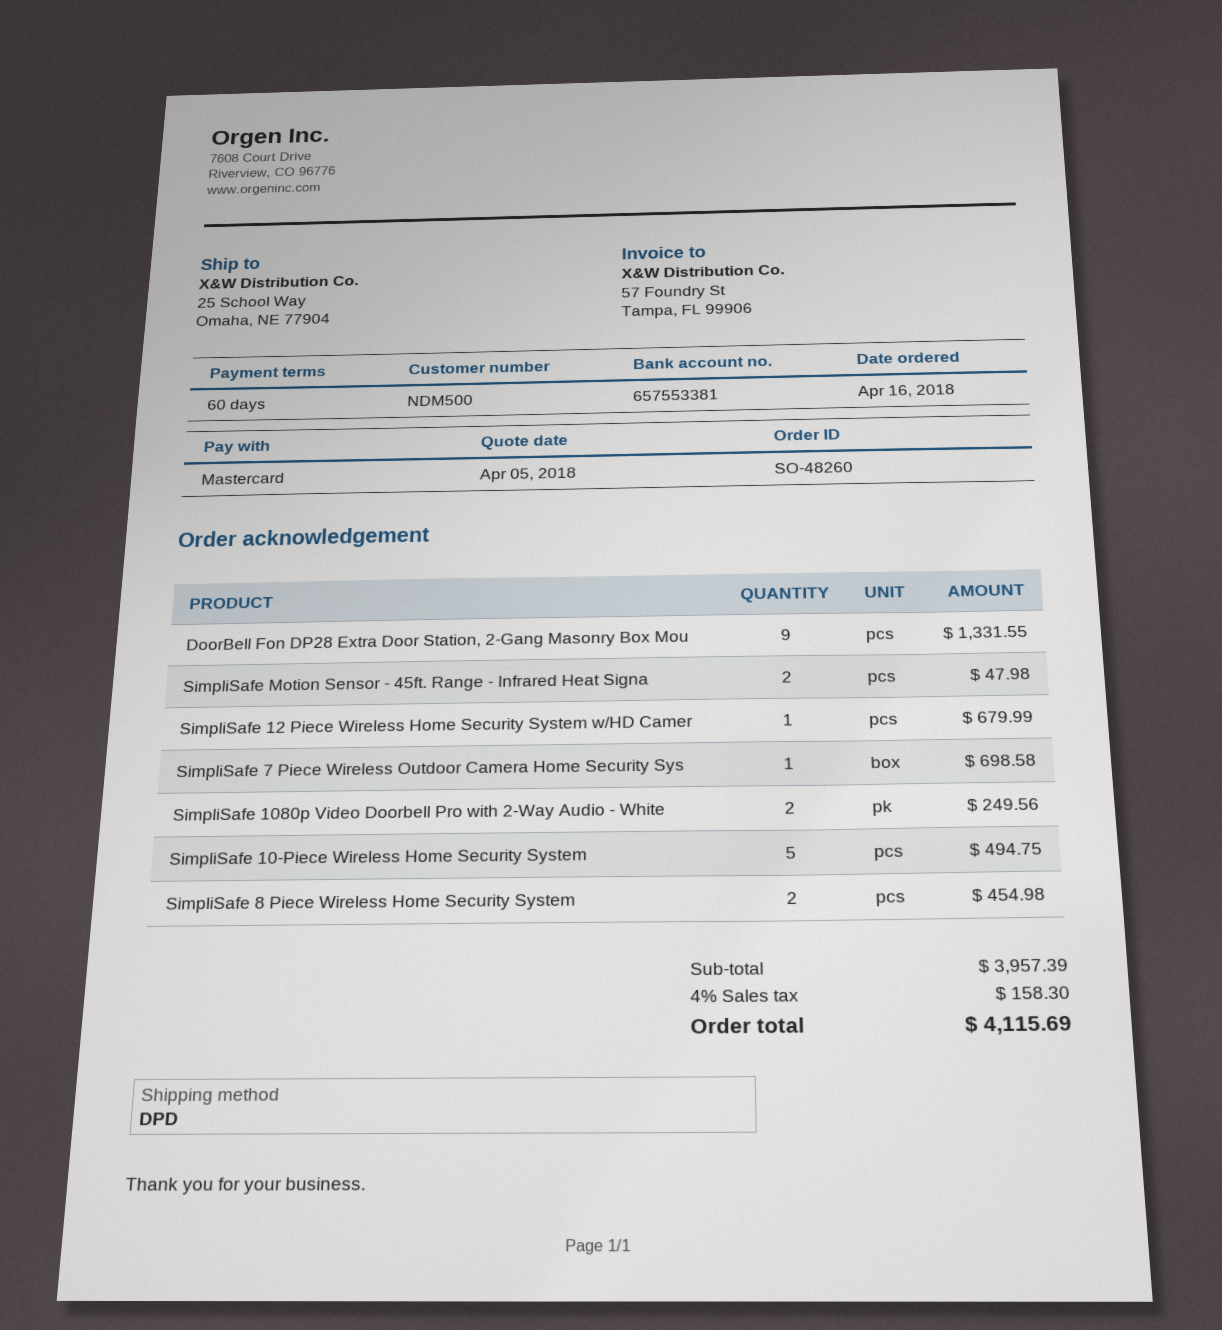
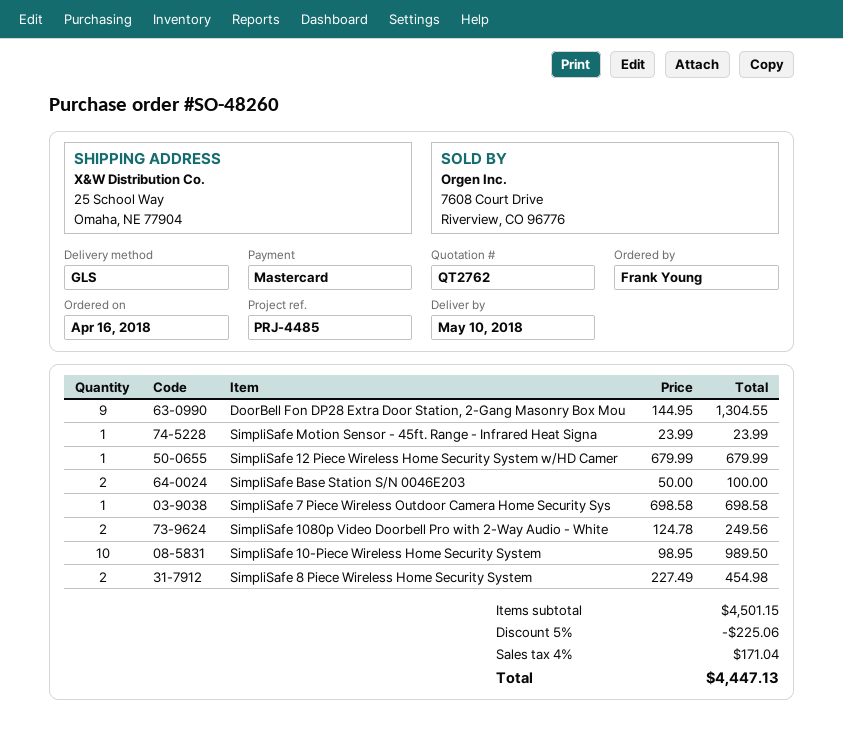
shipping method: DPD -> GLS
DoorBell Fon DP28 Extra Door Station, 2-Gang Masonry Box Mou: 9 for 1331.55 -> 9 for 1304.55
SimpliSafe Motion Sensor - 45ft. Range - Infrared Heat Signa: 2 for 47.98 -> 1 for 23.99
SimpliSafe 10-Piece Wireless Home Security System: 5 for 494.75 -> 10 for 989.50
SimpliSafe Base Station S/N 0046E203: none -> 2 for 100.00
subtotal: 3957.39 -> 4501.15
discount: none -> 5% = 225.06
tax: 4% = 158.30 -> 4% = 171.04
total: 4115.69 -> 4447.13

